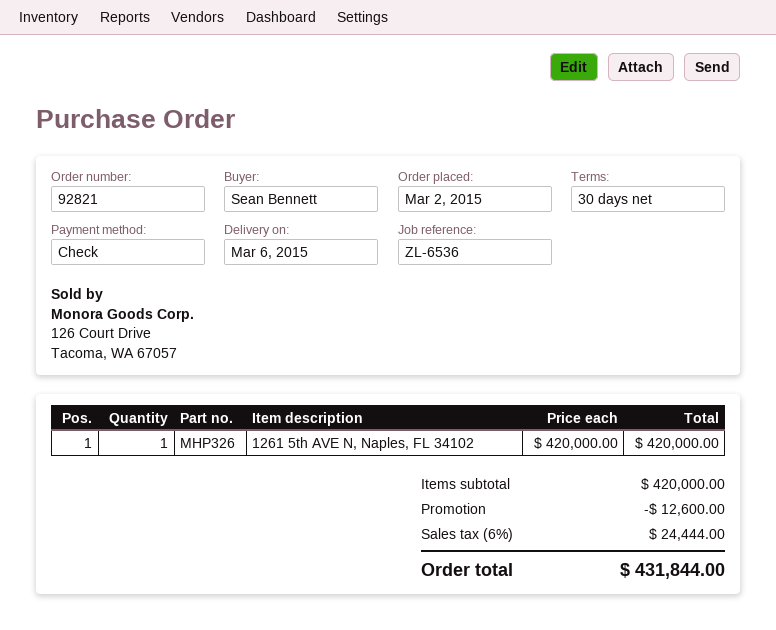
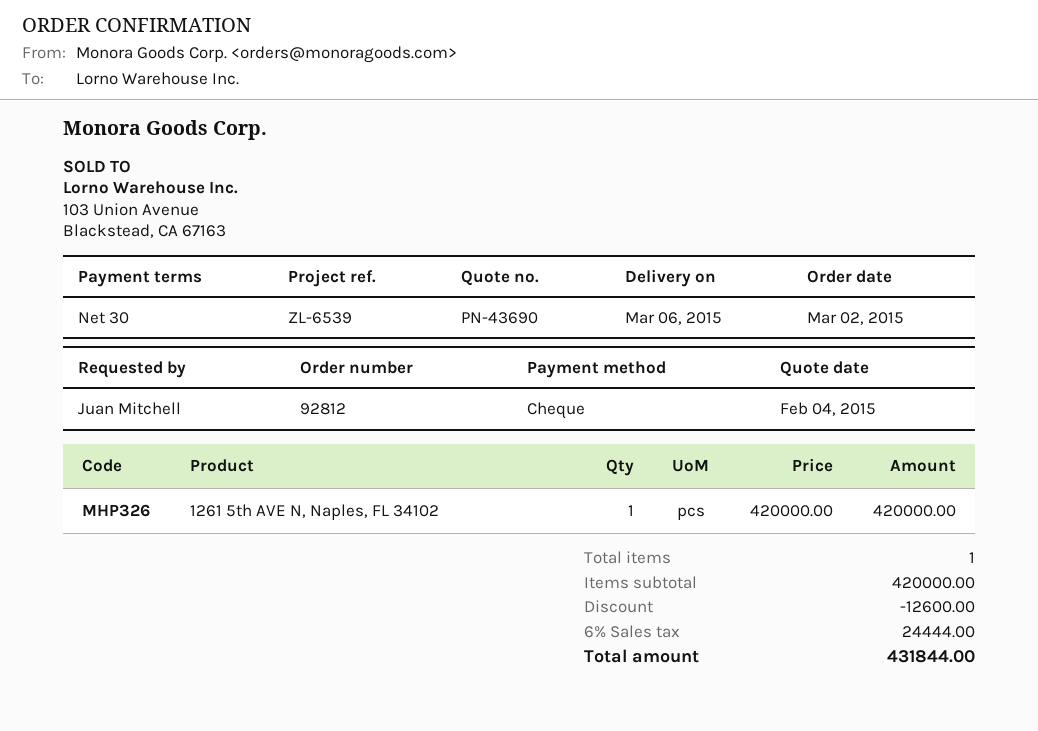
order number: 92821 -> 92812
reference: ZL-6536 -> ZL-6539
ordered by: Sean Bennett -> Juan Mitchell

